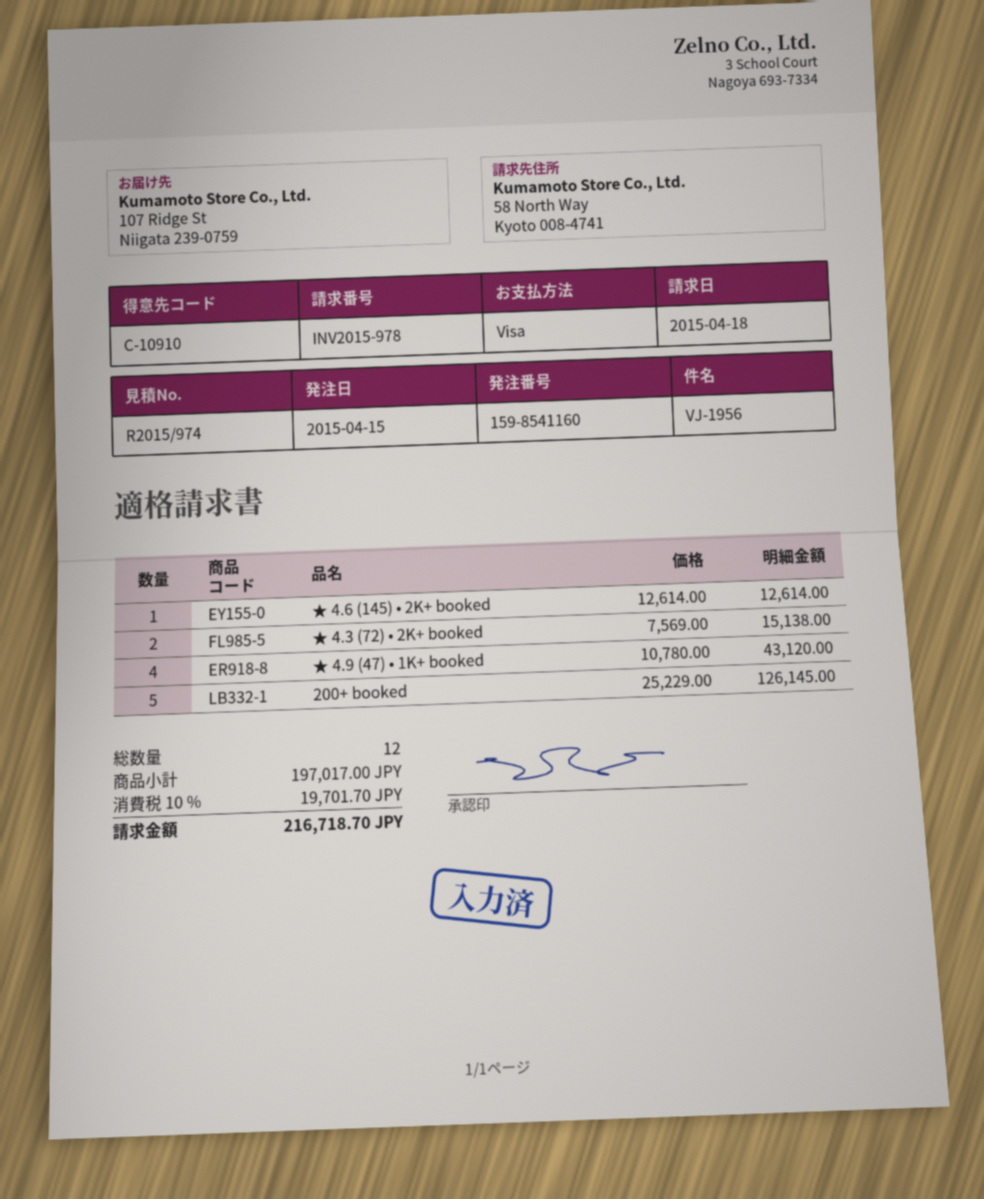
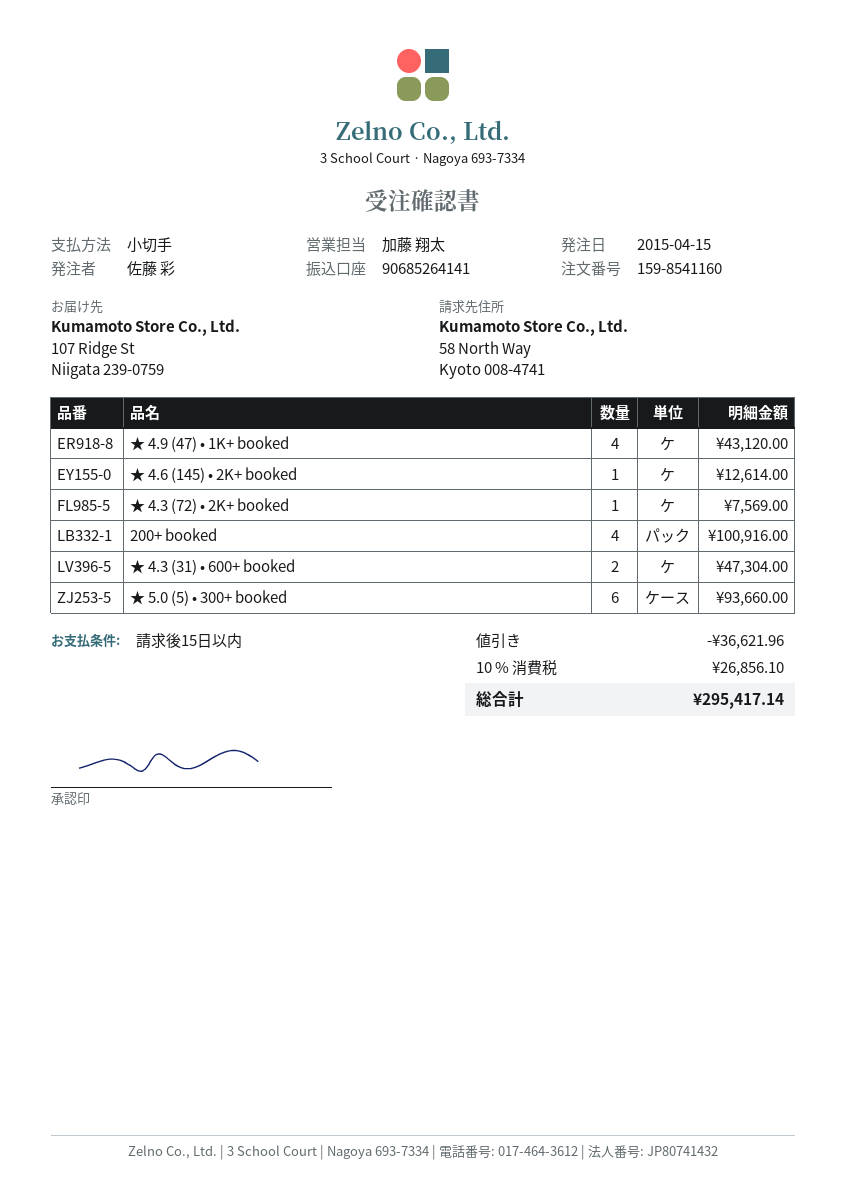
payment method: Visa -> cheque
★ 4.3 (72) • 2K+ booked: 2 for 15138.00 -> 1 for 7569.00
200+ booked: 5 for 126145.00 -> 4 for 100916.00
★ 4.3 (31) • 600+ booked: none -> 2 for 47304.00
★ 5.0 (5) • 300+ booked: none -> 6 for 93660.00
discount: none -> 36621.96
tax: 10% = 19701.70 -> 10% = 26856.10
total: 216718.70 -> 295417.14

